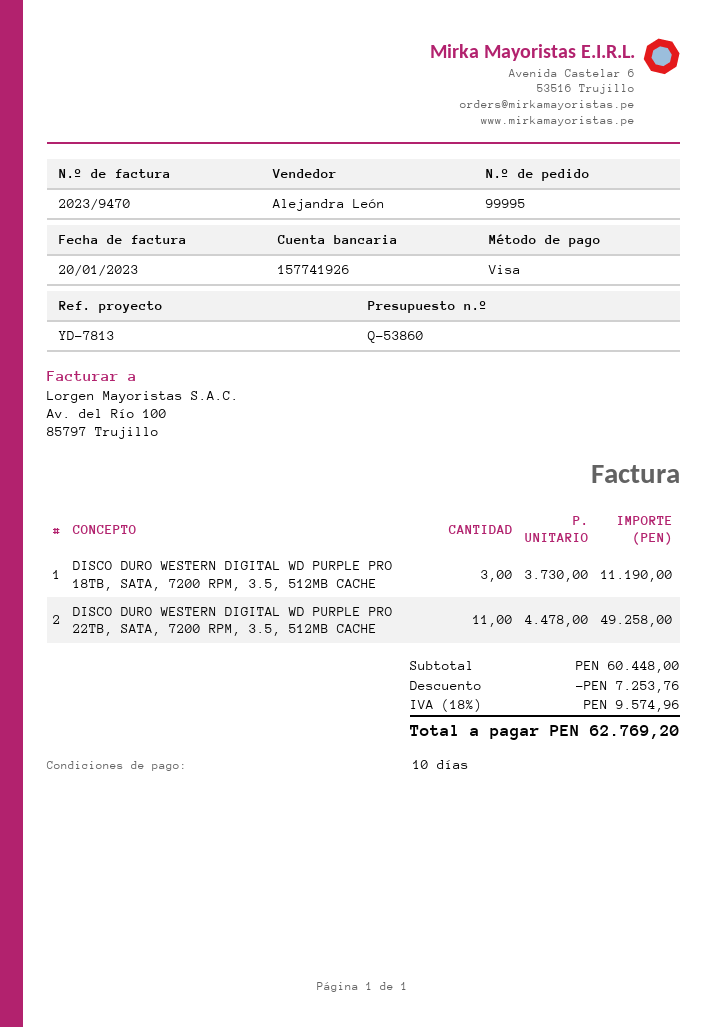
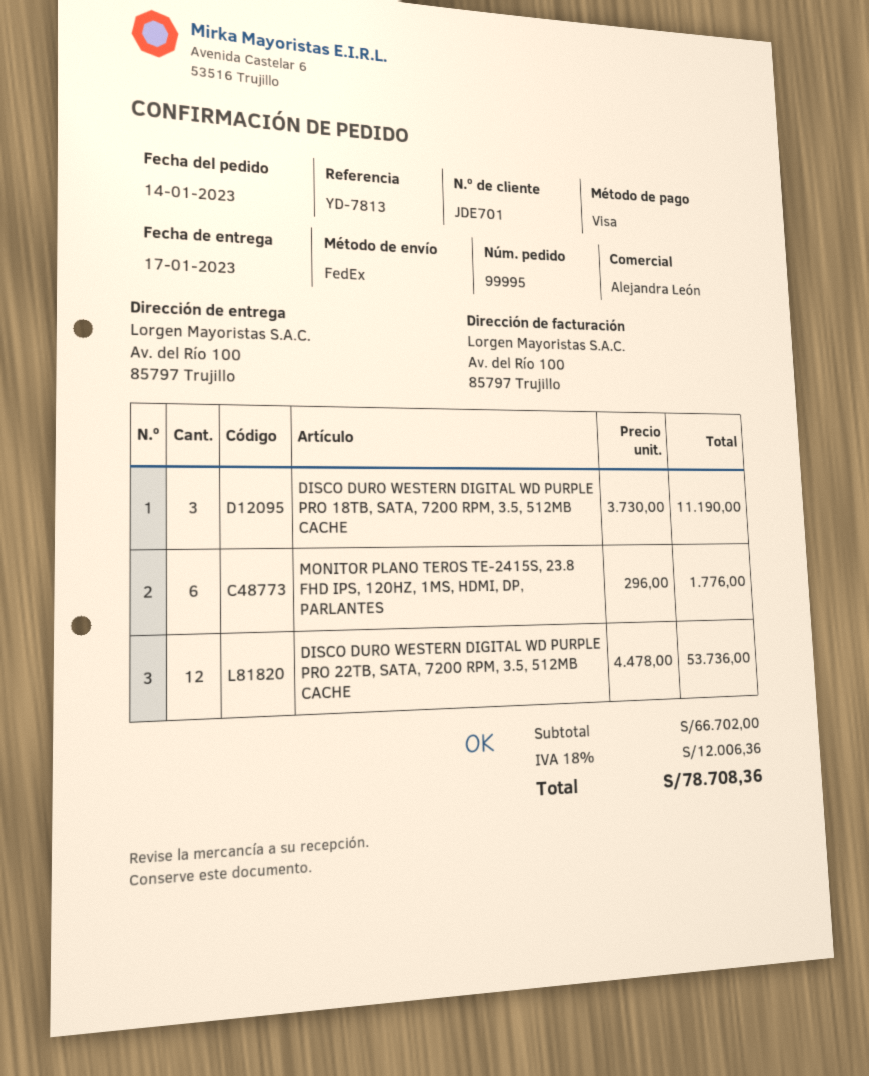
DISCO DURO WESTERN DIGITAL WD PURPLE PRO 22TB, SATA, 7200 RPM, 3.5, 512MB CACHE: 11 x 4478.00 = 49258.00 -> 12 x 4478.00 = 53736.00
MONITOR PLANO TEROS TE-2415S, 23.8 FHD IPS, 120HZ, 1MS, HDMI, DP, PARLANTES: none -> 6 x 296.00 = 1776.00
subtotal: 60448.00 -> 66702.00
discount: 7253.76 -> none
tax: 18% = 9574.96 -> 18% = 12006.36
total: 62769.20 -> 78708.36

